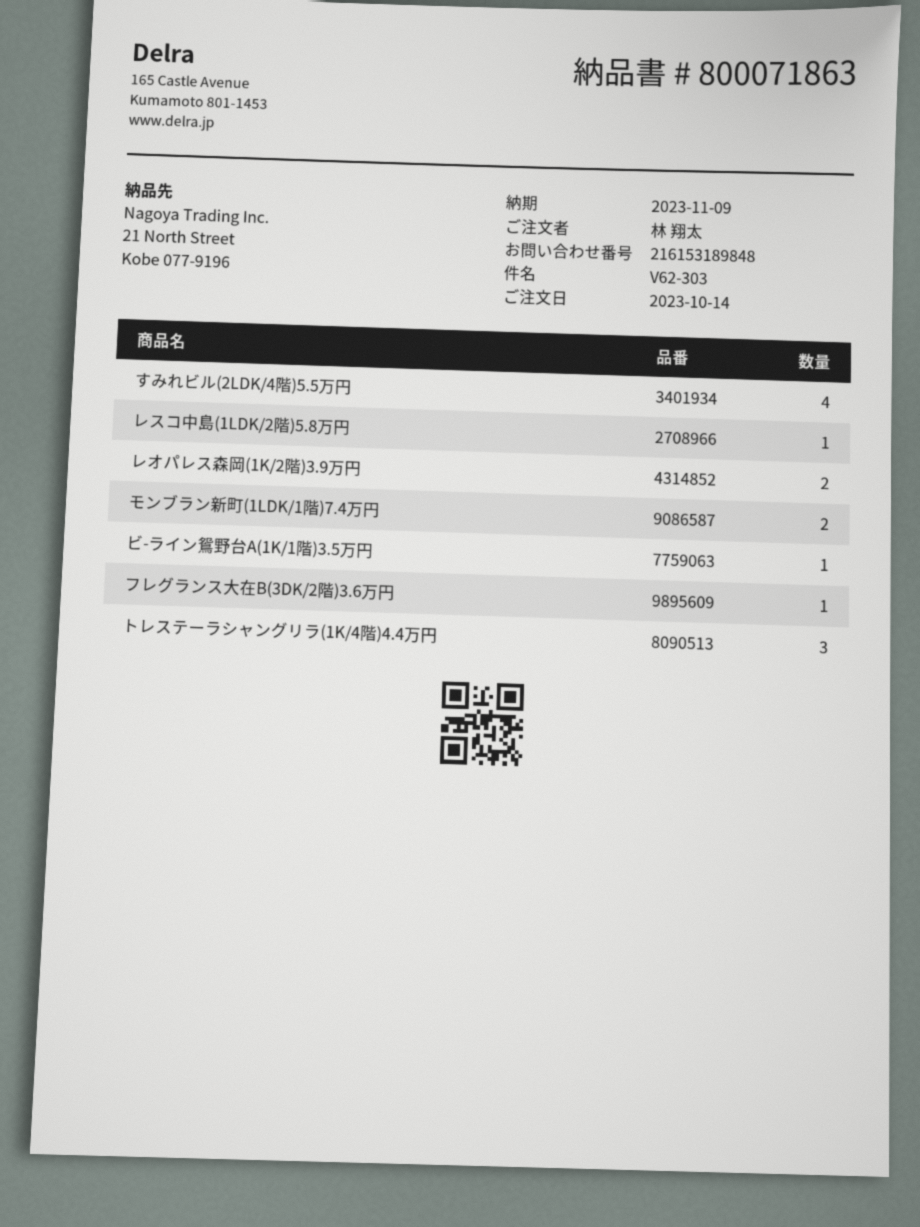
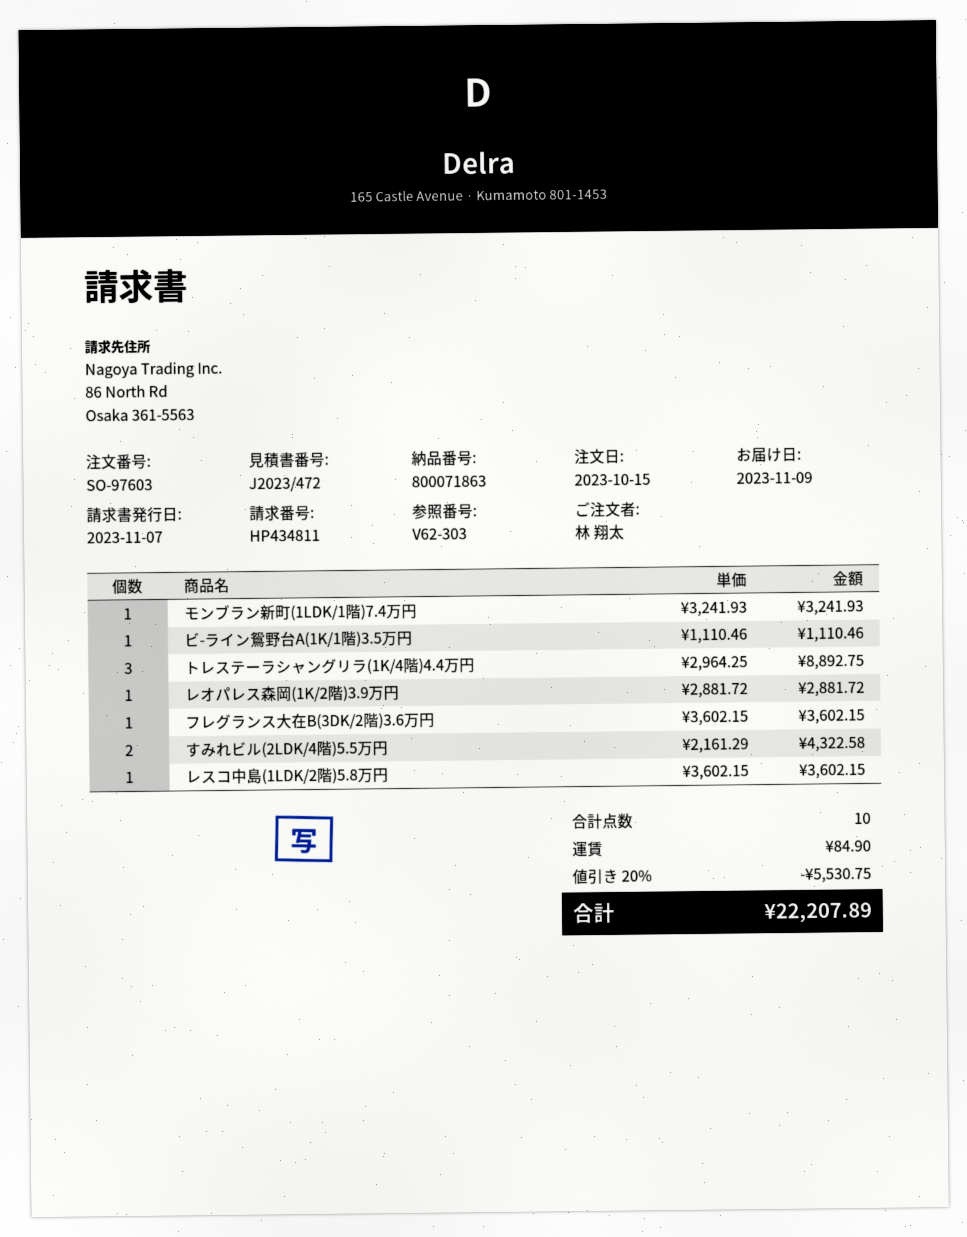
order date: 2023-10-14 -> 2023-10-15
すみれビル(2LDK/4階)5.5万円: 4 -> 2
レオパレス森岡(1K/2階)3.9万円: 2 -> 1
モンブラン新町(1LDK/1階)7.4万円: 2 -> 1

